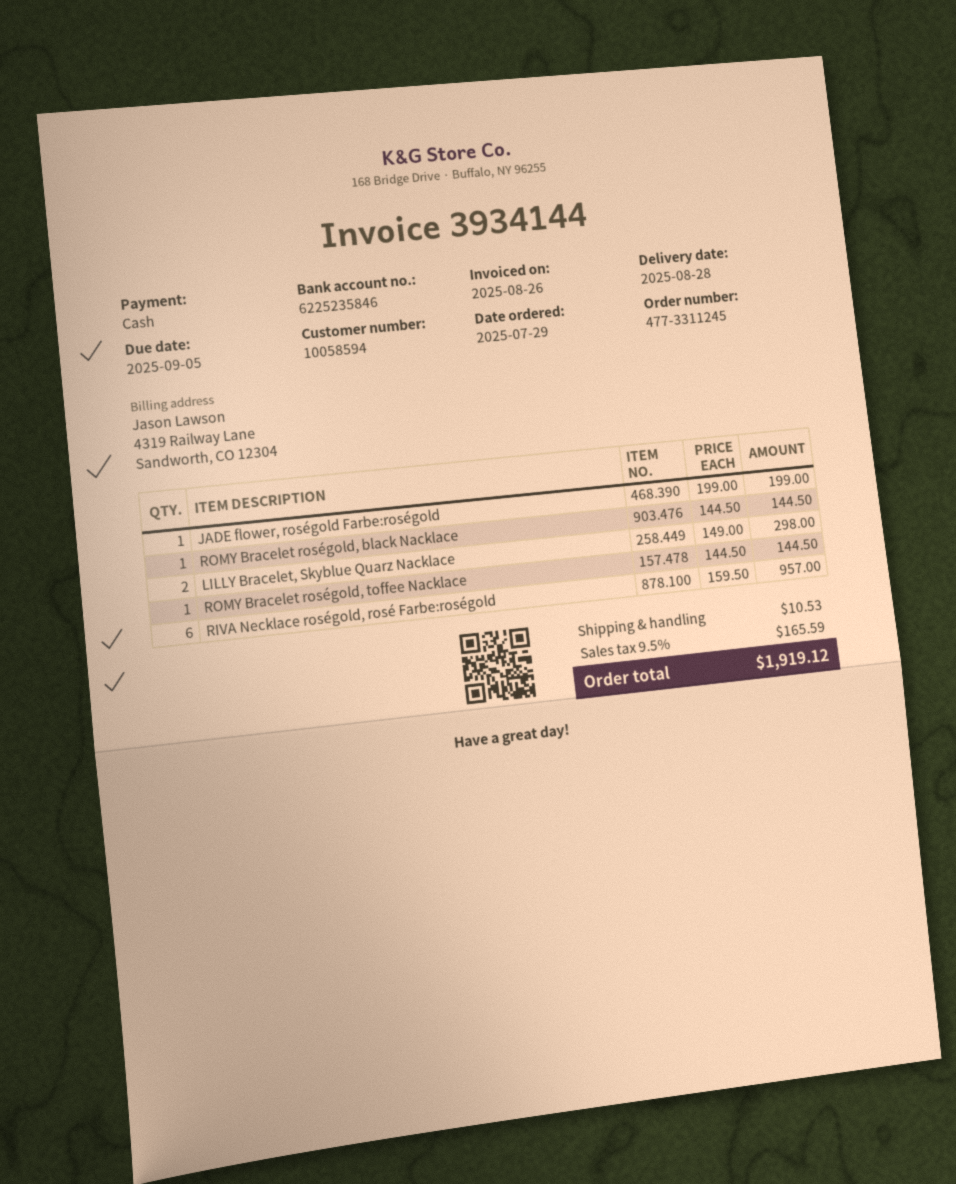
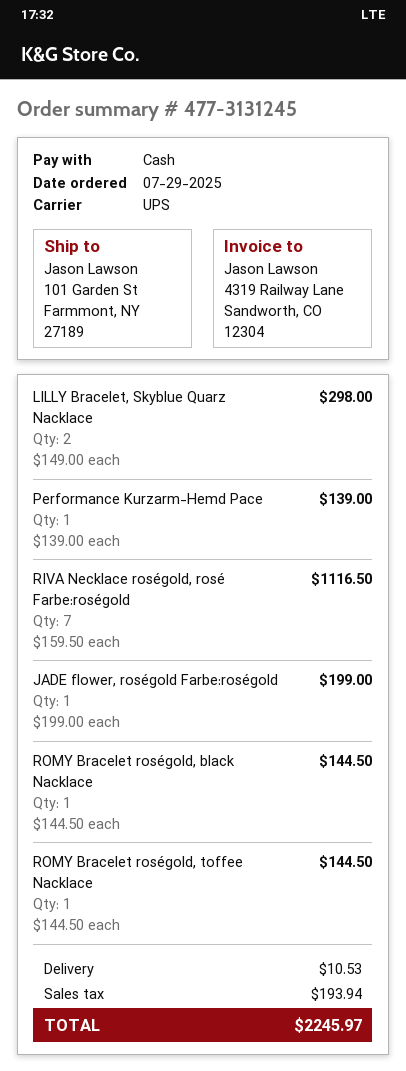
order number: 477-3311245 -> 477-3131245
RIVA Necklace roségold, rosé Farbe:roségold: 6 x 159.50 = 957.00 -> 7 x 159.50 = 1116.50
Performance Kurzarm-Hemd Pace: none -> 1 x 139.00 = 139.00
tax: 165.59 -> 193.94
total: 1919.12 -> 2245.97

